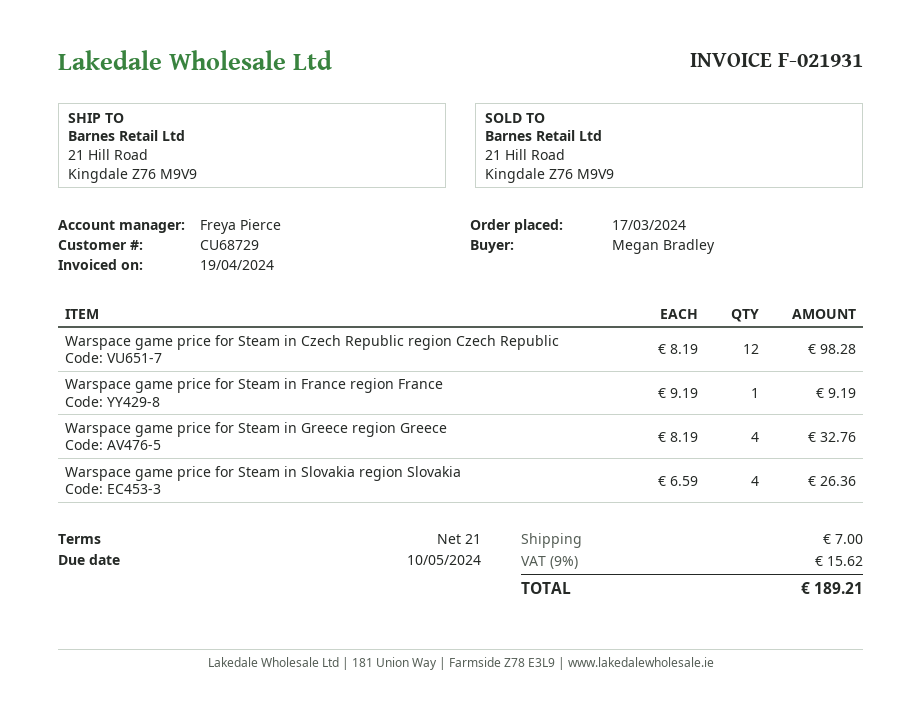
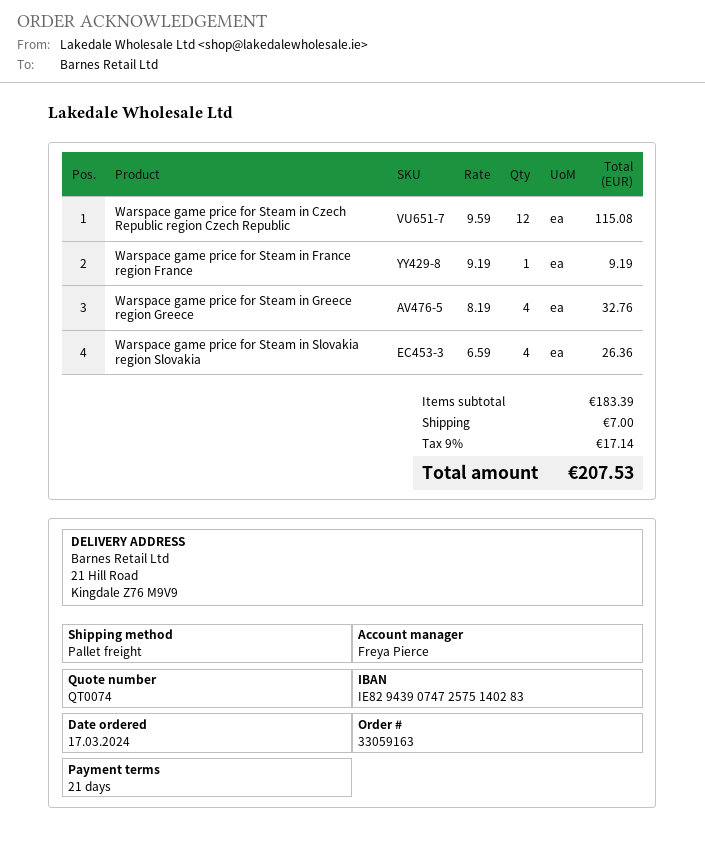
Warspace game price for Steam in Czech Republic region Czech Republic: 12 x 8.19 = 98.28 -> 12 x 9.59 = 115.08
tax: 9% = 15.62 -> 9% = 17.14
total: 189.21 -> 207.53

